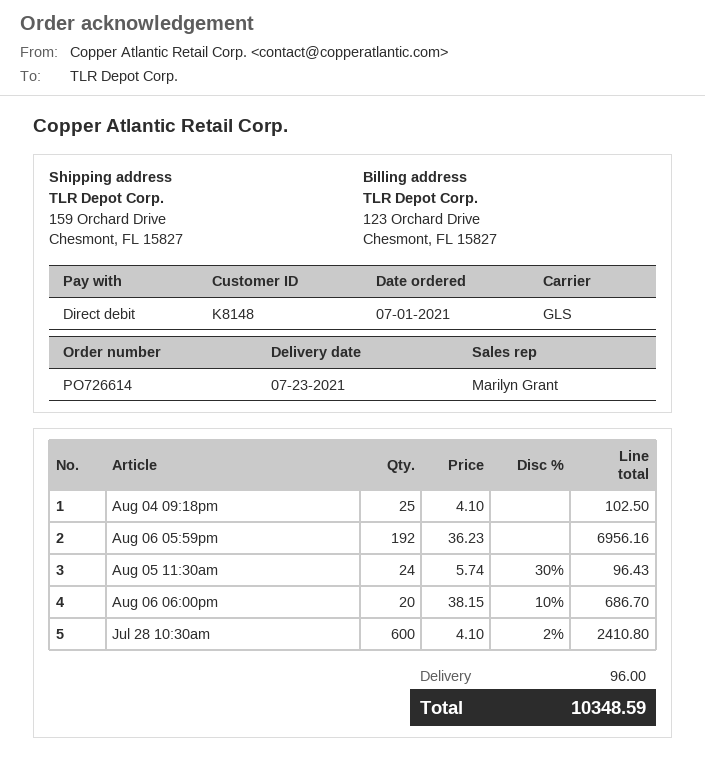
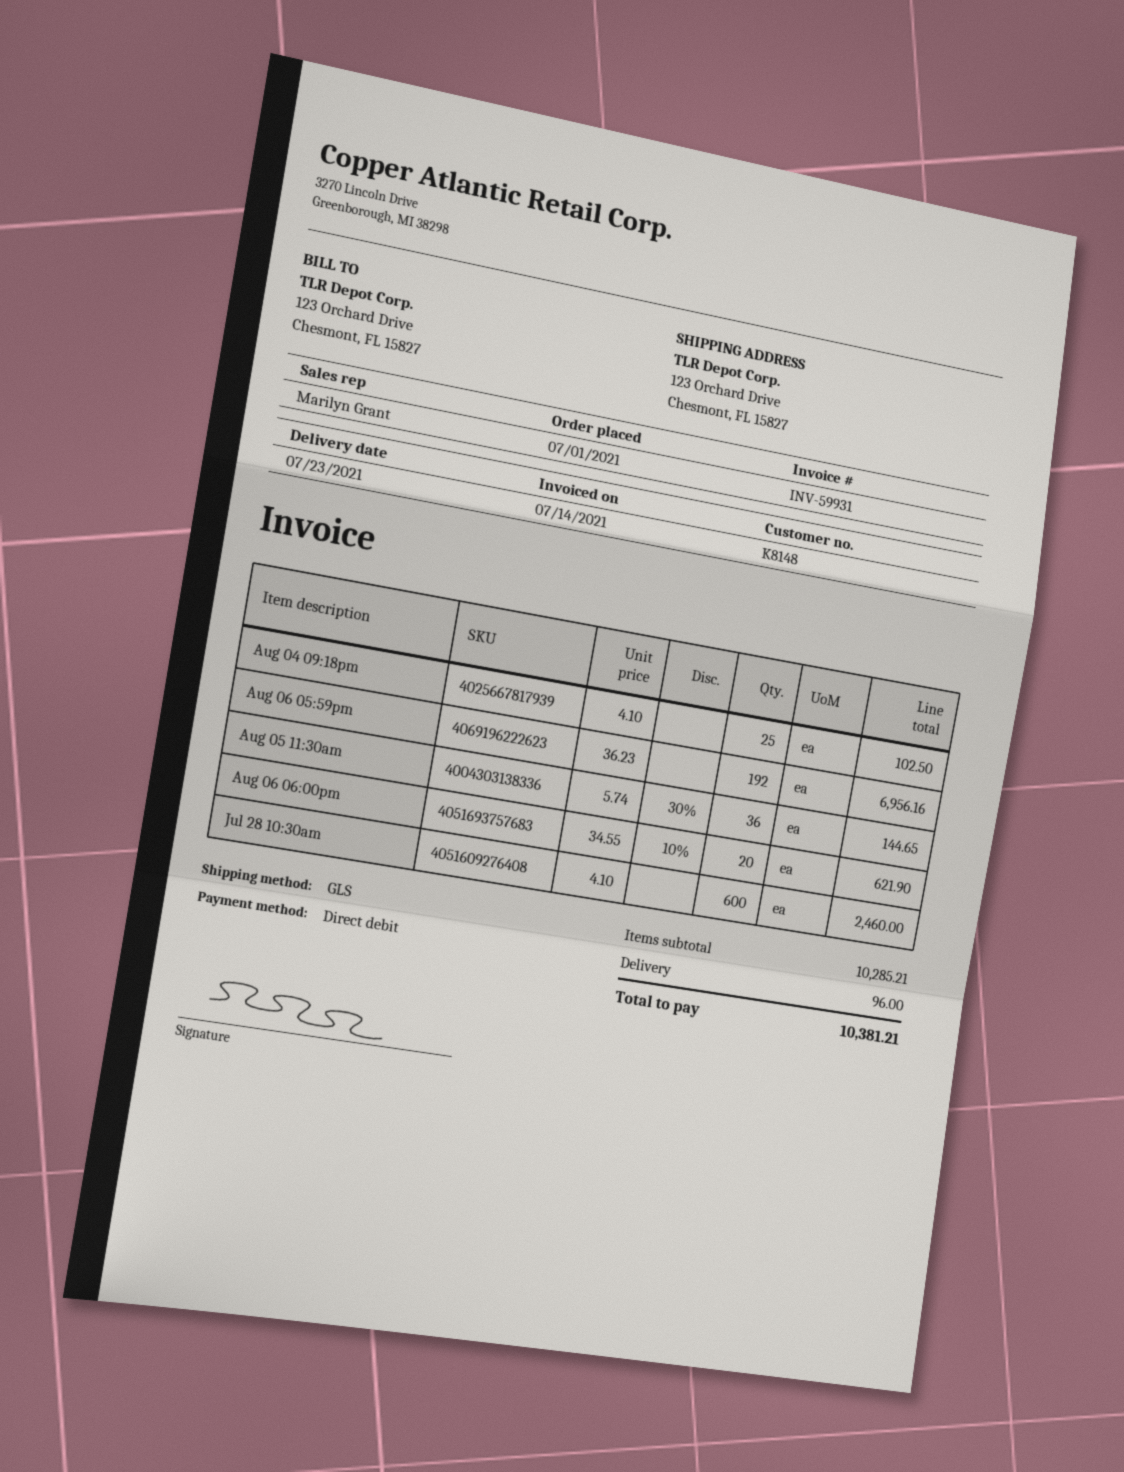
ship to: 159 Orchard Drive, Chesmont, FL 15827 -> 123 Orchard Drive, Chesmont, FL 15827
Aug 05 11:30am: 24 x 5.74 - 30% = 96.43 -> 36 x 5.74 - 30% = 144.65
Aug 06 06:00pm: 20 x 38.15 - 10% = 686.70 -> 20 x 34.55 - 10% = 621.90
Jul 28 10:30am: 600 x 4.10 - 2% = 2410.80 -> 600 x 4.10 = 2460.00
total: 10348.59 -> 10381.21

